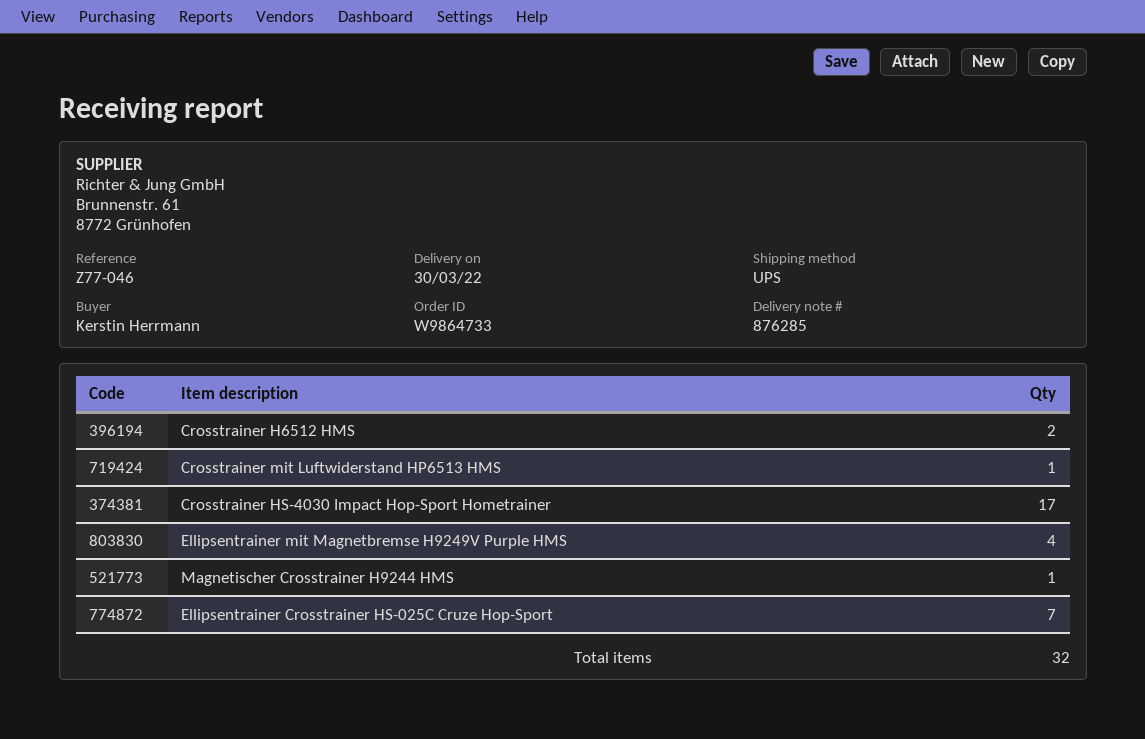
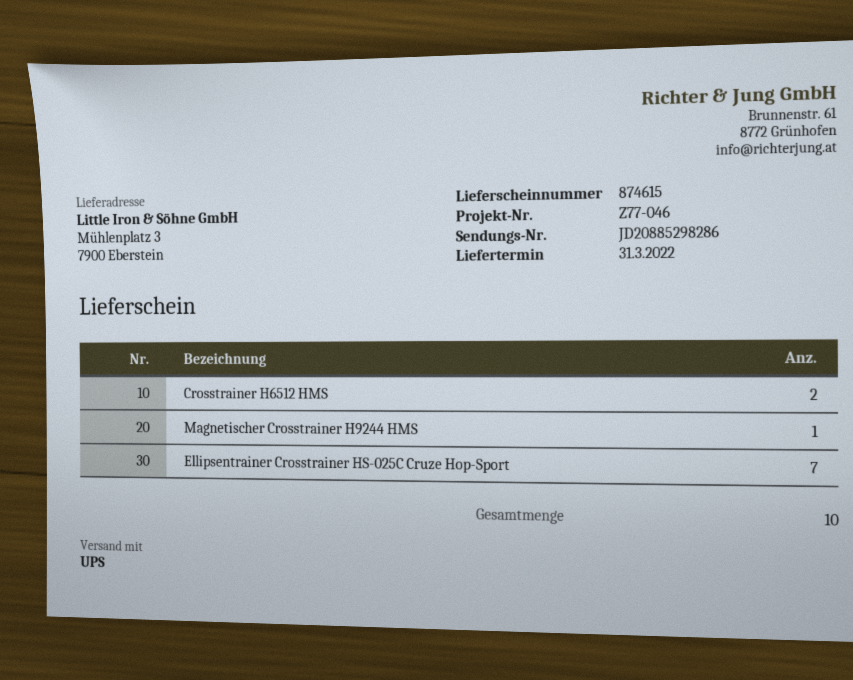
delivery note number: 876285 -> 874615
delivery date: 2022-03-30 -> 2022-03-31
Crosstrainer mit Luftwiderstand HP6513 HMS: 1 -> none
Crosstrainer HS-4030 Impact Hop-Sport Hometrainer: 17 -> none
Ellipsentrainer mit Magnetbremse H9249V Purple HMS: 4 -> none
total quantity: 32 -> 10

